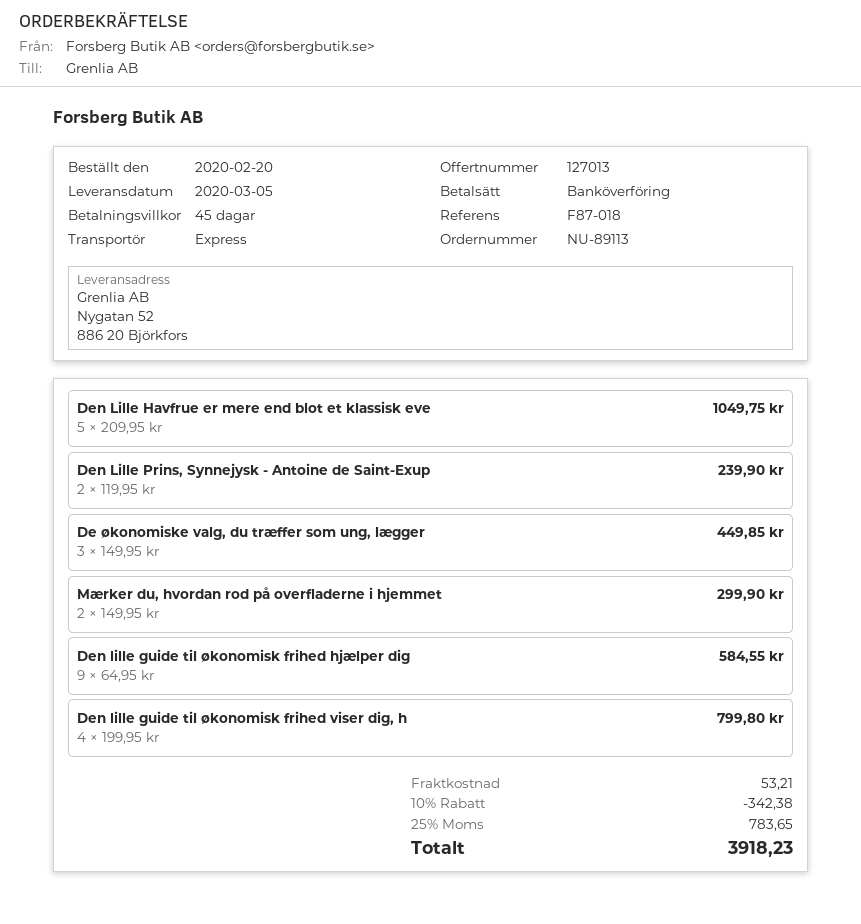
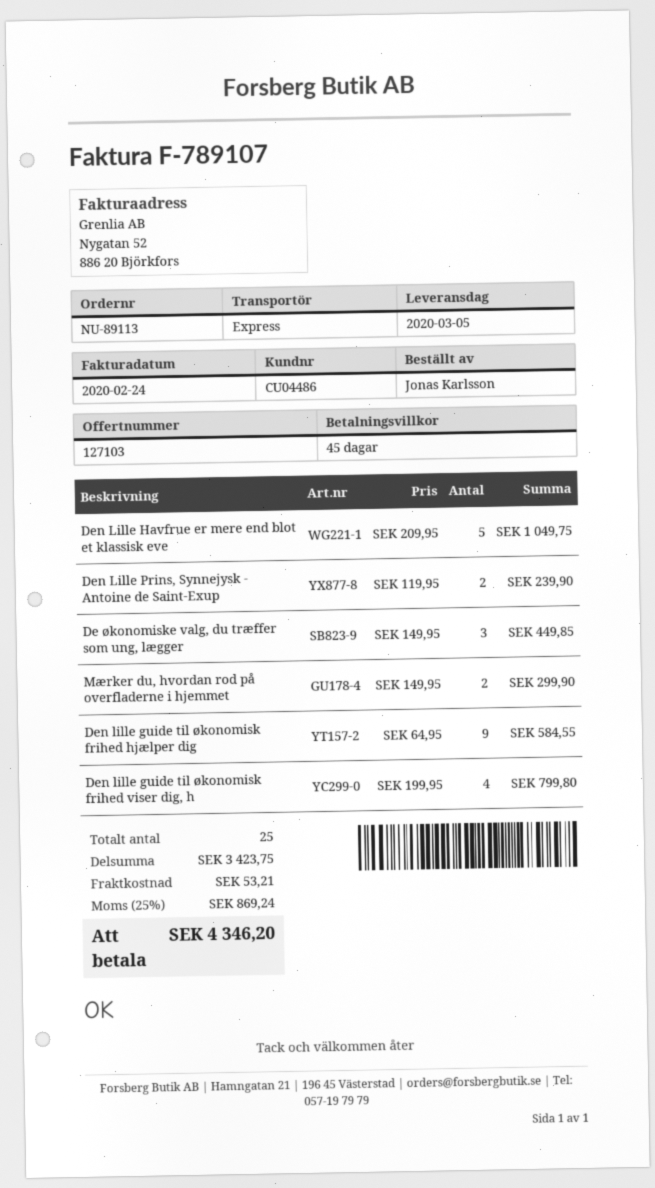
quote number: 127013 -> 127103
discount: 10% = 342.38 -> none
tax: 25% = 783.65 -> 25% = 869.24
total: 3918.23 -> 4346.20

